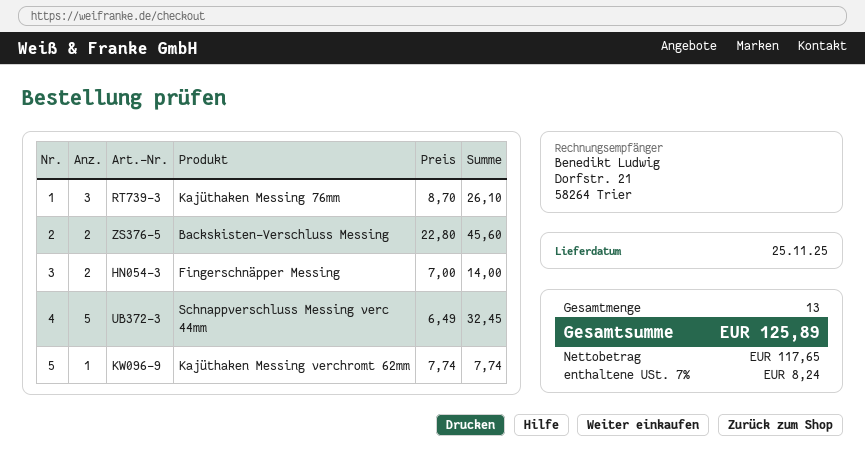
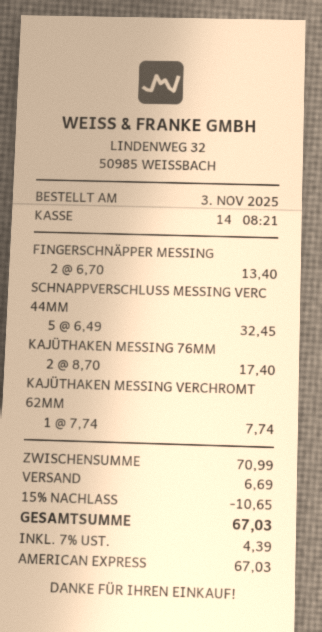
Kajüthaken Messing 76mm: 3 x 8.70 = 26.10 -> 2 x 8.70 = 17.40
Backskisten-Verschluss Messing: 2 x 22.80 = 45.60 -> none
Fingerschnäpper Messing: 2 x 7.00 = 14.00 -> 2 x 6.70 = 13.40
discount: none -> 15% = 10.65
shipping: none -> 6.69
tax: 7% = 8.24 -> 7% = 4.39
total: 125.89 -> 67.03

